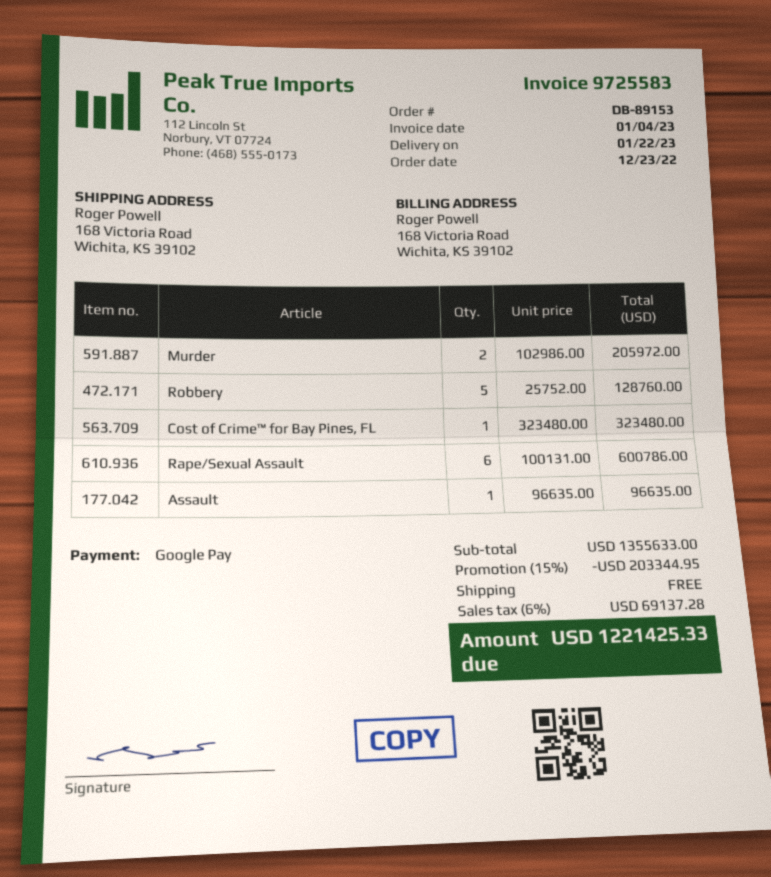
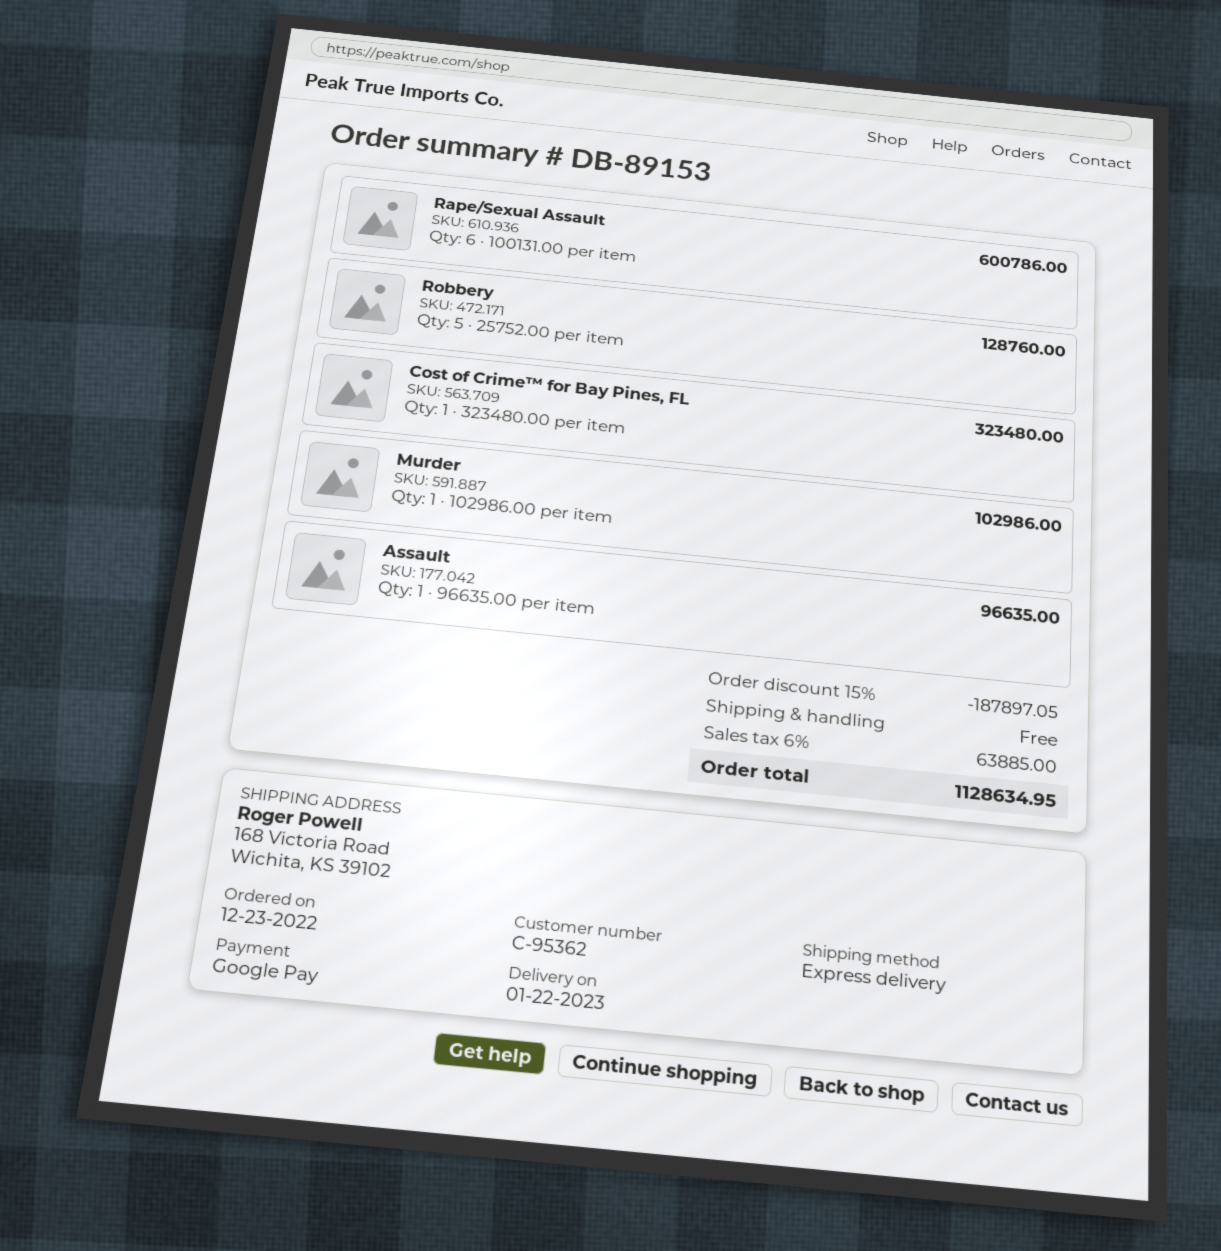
Murder: 2 x 102986.00 = 205972.00 -> 1 x 102986.00 = 102986.00
discount: 15% = 203344.95 -> 15% = 187897.05
tax: 6% = 69137.28 -> 6% = 63885.00
total: 1221425.33 -> 1128634.95

